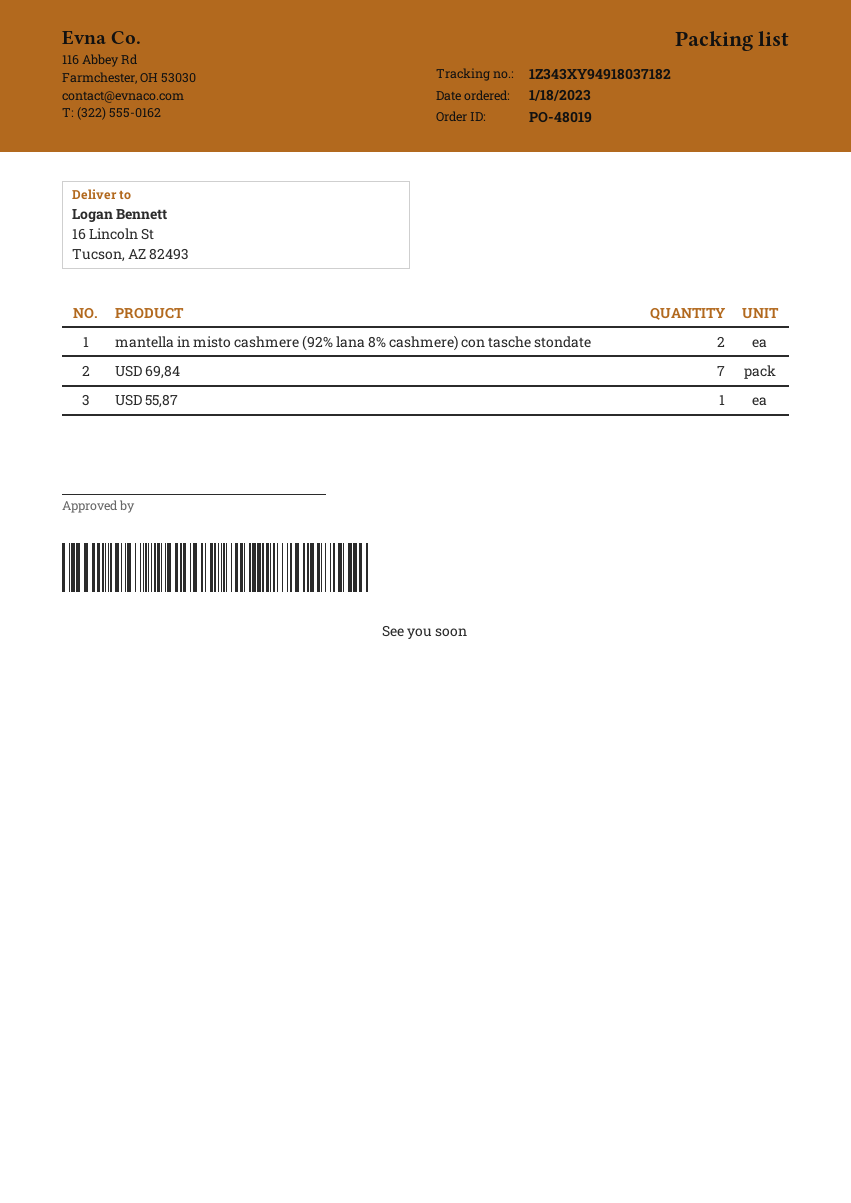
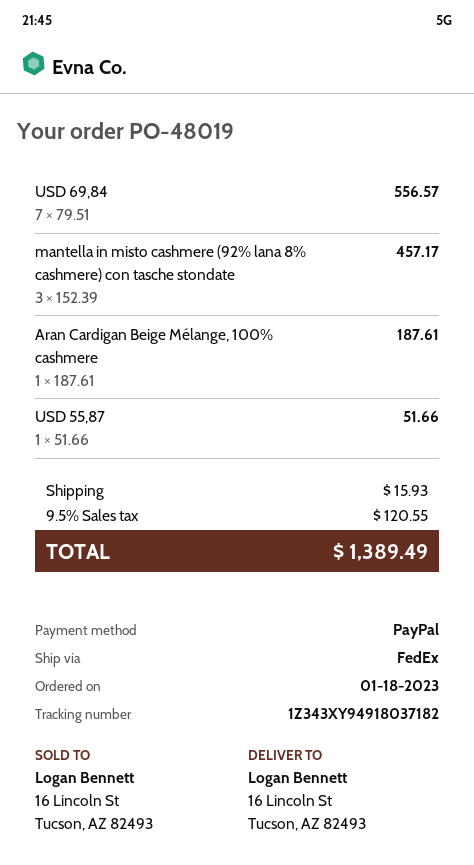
mantella in misto cashmere (92% lana 8% cashmere) con tasche stondate: 2 -> 3
Aran Cardigan Beige Mélange, 100% cashmere: none -> 1

